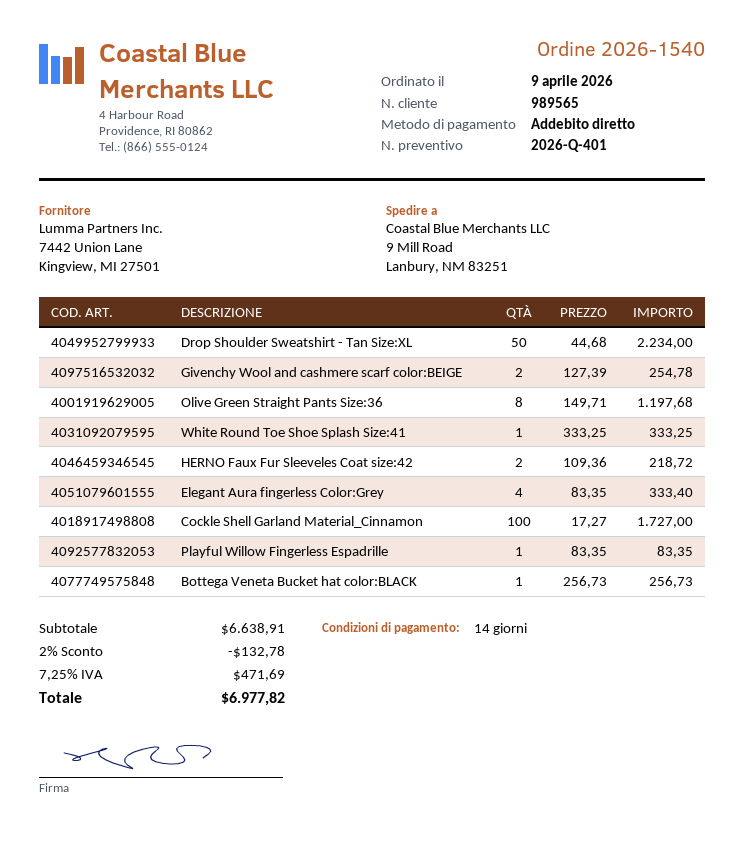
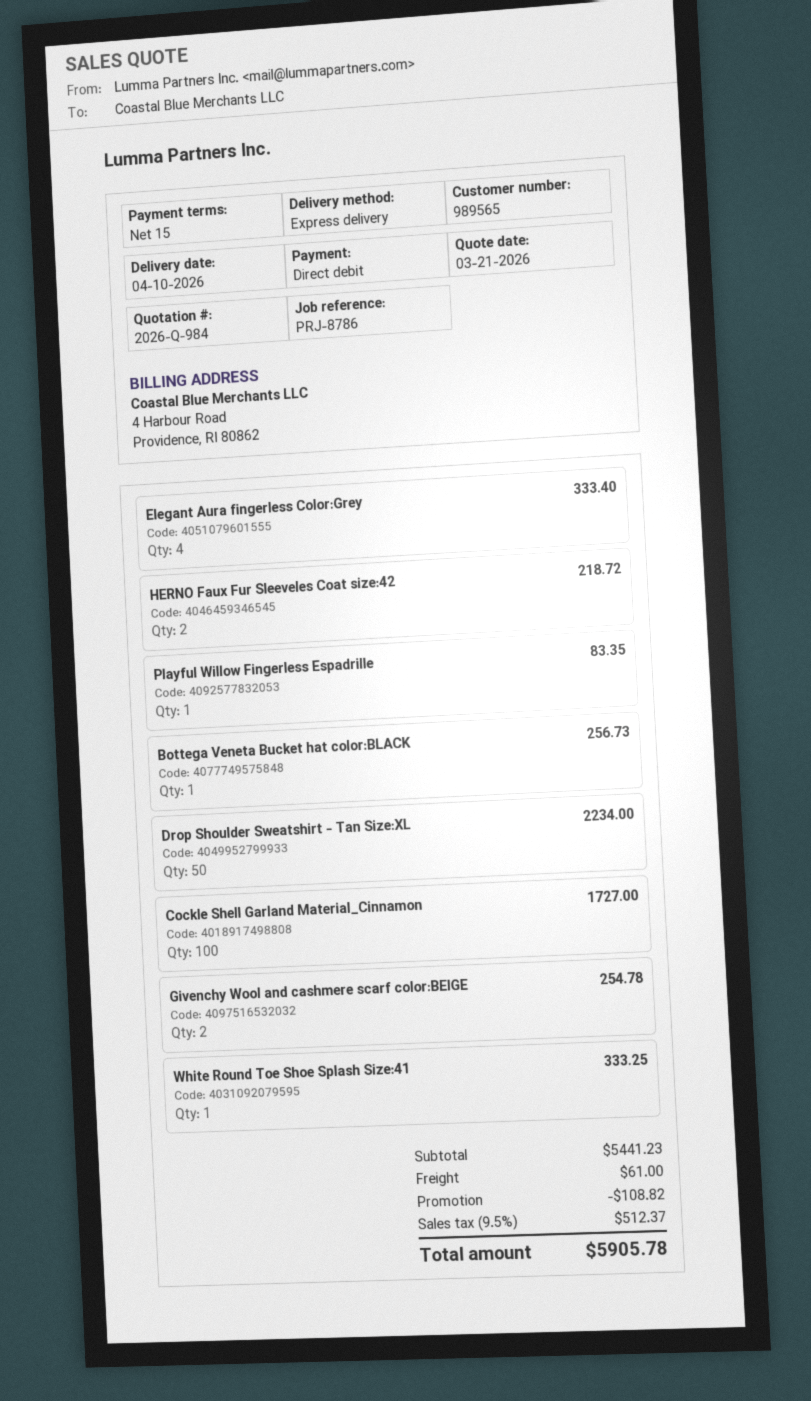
quote number: 2026-Q-401 -> 2026-Q-984
payment terms: 14 days -> 15 days
Olive Green Straight Pants Size:36: 8 for 1197.68 -> none
subtotal: 6638.91 -> 5441.23
discount: 132.78 -> 108.82
shipping: none -> 61.00
tax: 7.25% = 471.69 -> 9.5% = 512.37
total: 6977.82 -> 5905.78

